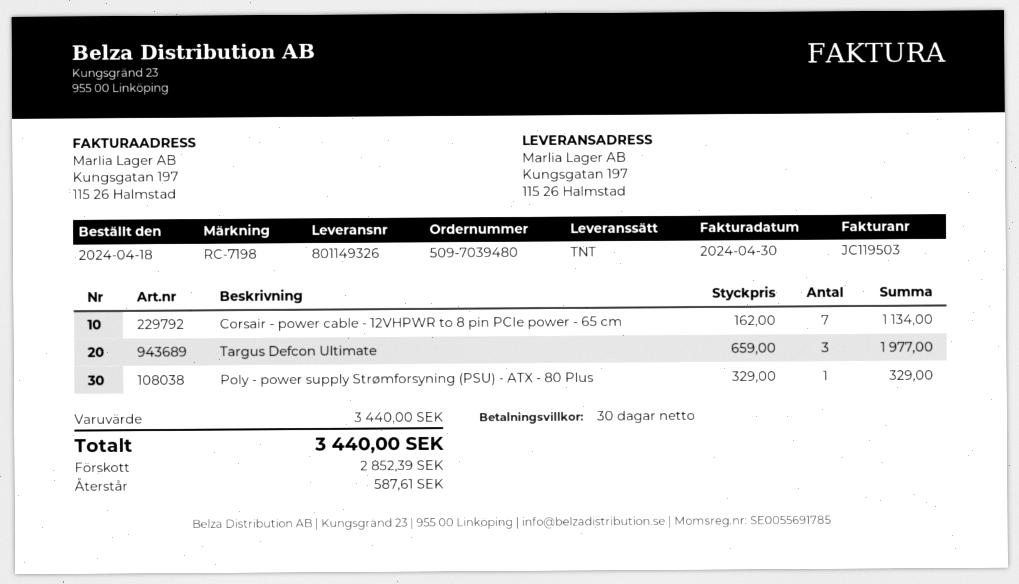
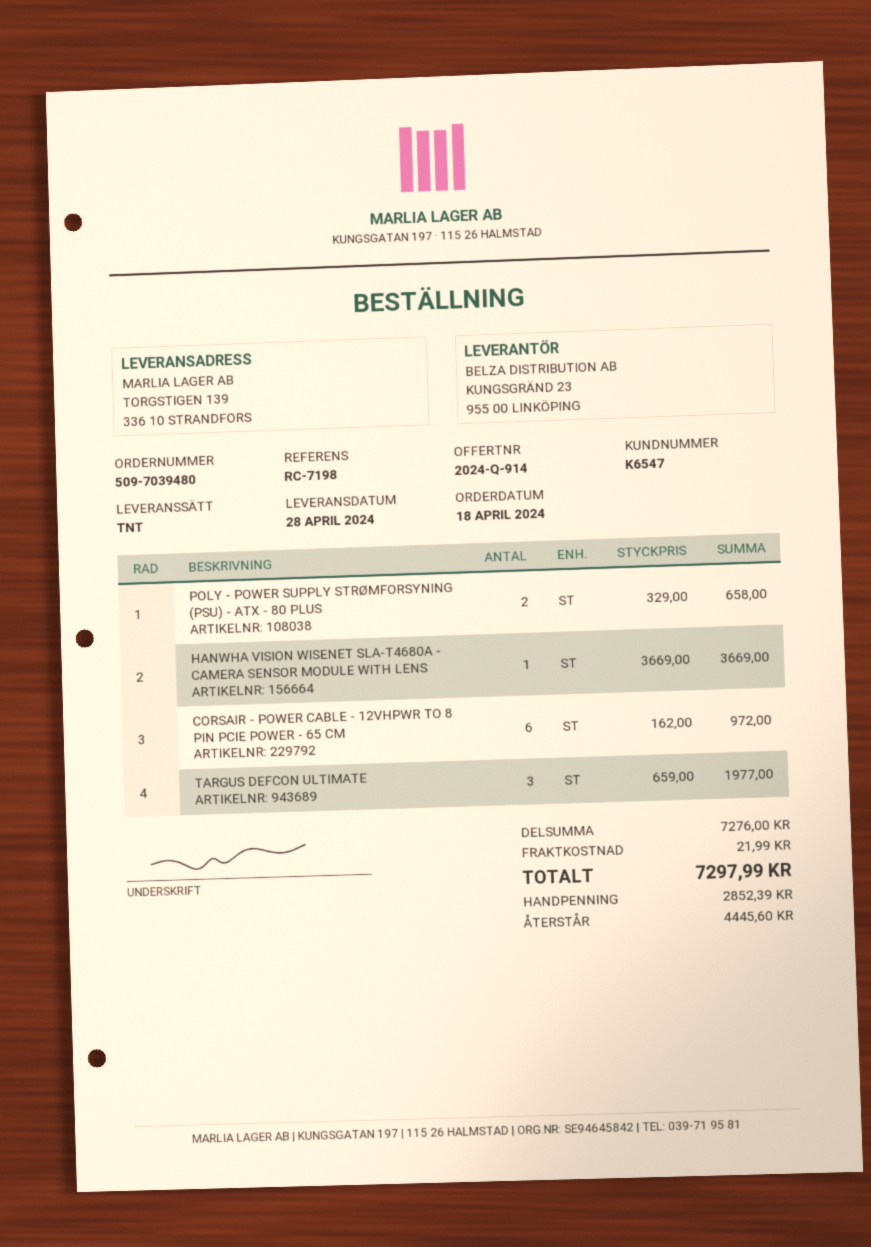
ship to: Kungsgatan 197, 115 26 Halmstad -> TORGSTIGEN 139, 336 10 STRANDFORS
Corsair - power cable - 12VHPWR to 8 pin PCIe power - 65 cm: 7 x 162.00 = 1134.00 -> 6 x 162.00 = 972.00
Poly - power supply Strømforsyning (PSU) - ATX - 80 Plus: 1 x 329.00 = 329.00 -> 2 x 329.00 = 658.00
HANWHA VISION WISENET SLA-T4680A - CAMERA SENSOR MODULE WITH LENS: none -> 1 x 3669.00 = 3669.00
subtotal: 3440.00 -> 7276.00
shipping: none -> 21.99
total: 3440.00 -> 7297.99
balance: 587.61 -> 4445.60

